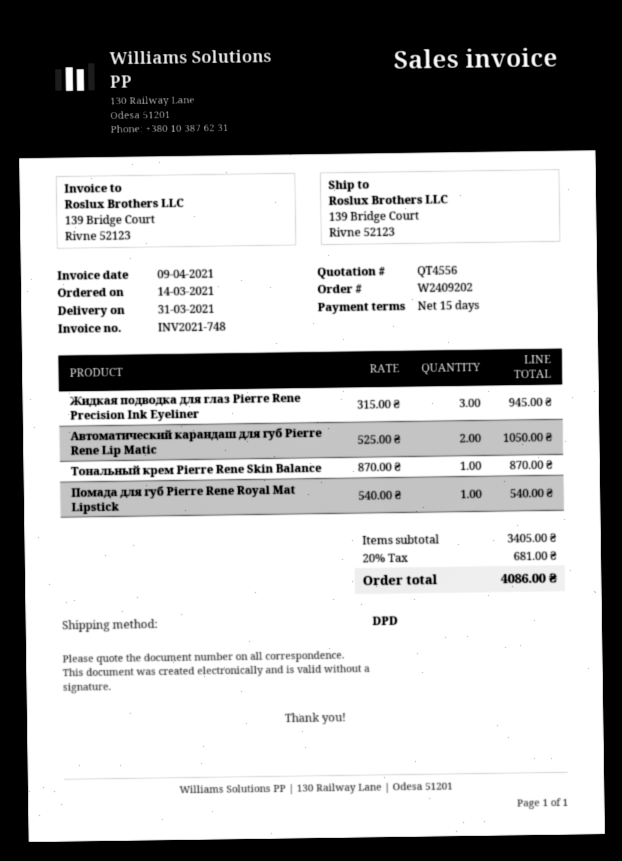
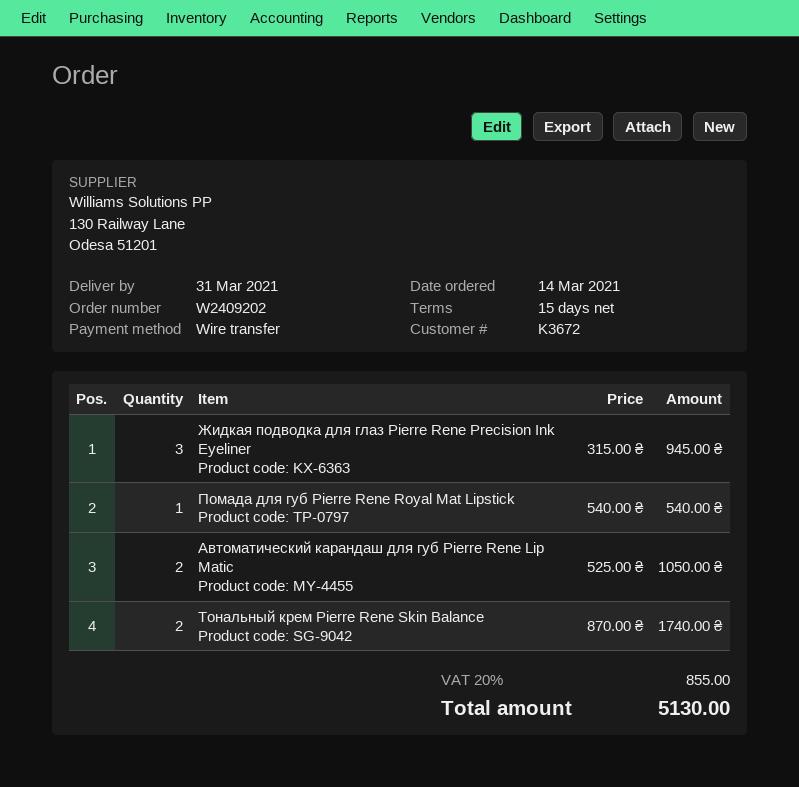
Тональный крем Pierre Rene Skin Balance: 1 x 870.00 = 870.00 -> 2 x 870.00 = 1740.00
tax: 20% = 681.00 -> 20% = 855.00
total: 4086.00 -> 5130.00

